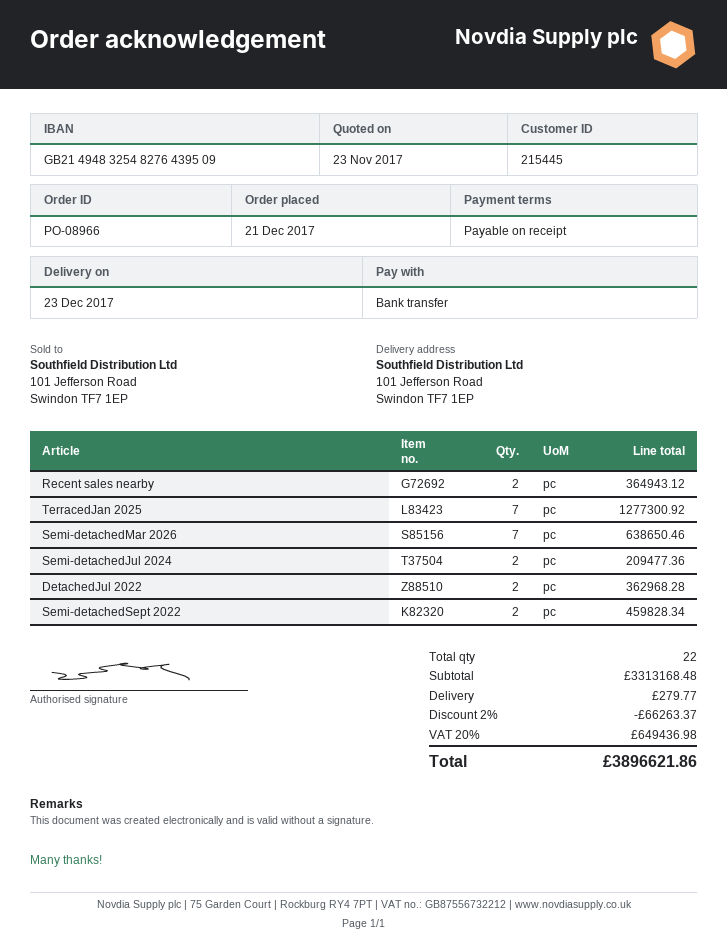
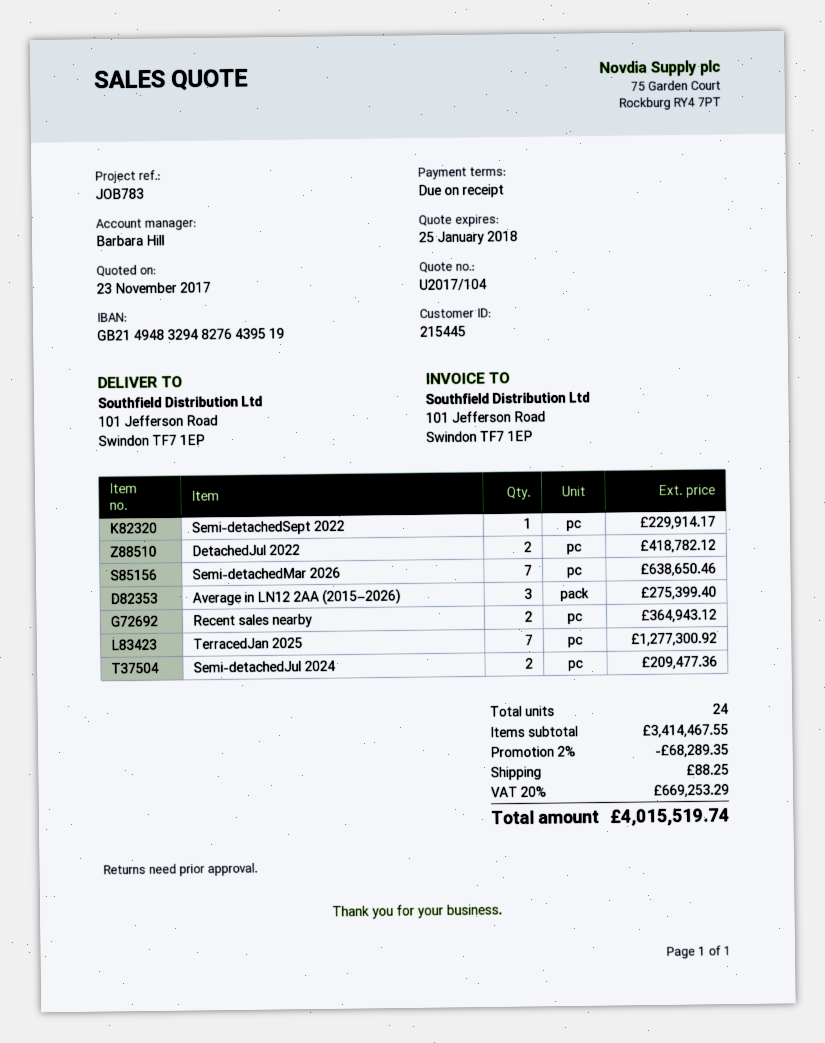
bank account: GB21494832548276439509 -> GB21494832948276439519
DetachedJul 2022: 2 for 362968.28 -> 2 for 418782.12
Semi-detachedSept 2022: 2 for 459828.34 -> 1 for 229914.17
Average in LN12 2AA (2015–2026): none -> 3 for 275399.40
total quantity: 22 -> 24
subtotal: 3313168.48 -> 3414467.55
discount: 2% = 66263.37 -> 2% = 68289.35
shipping: 279.77 -> 88.25
tax: 20% = 649436.98 -> 20% = 669253.29
total: 3896621.86 -> 4015519.74

